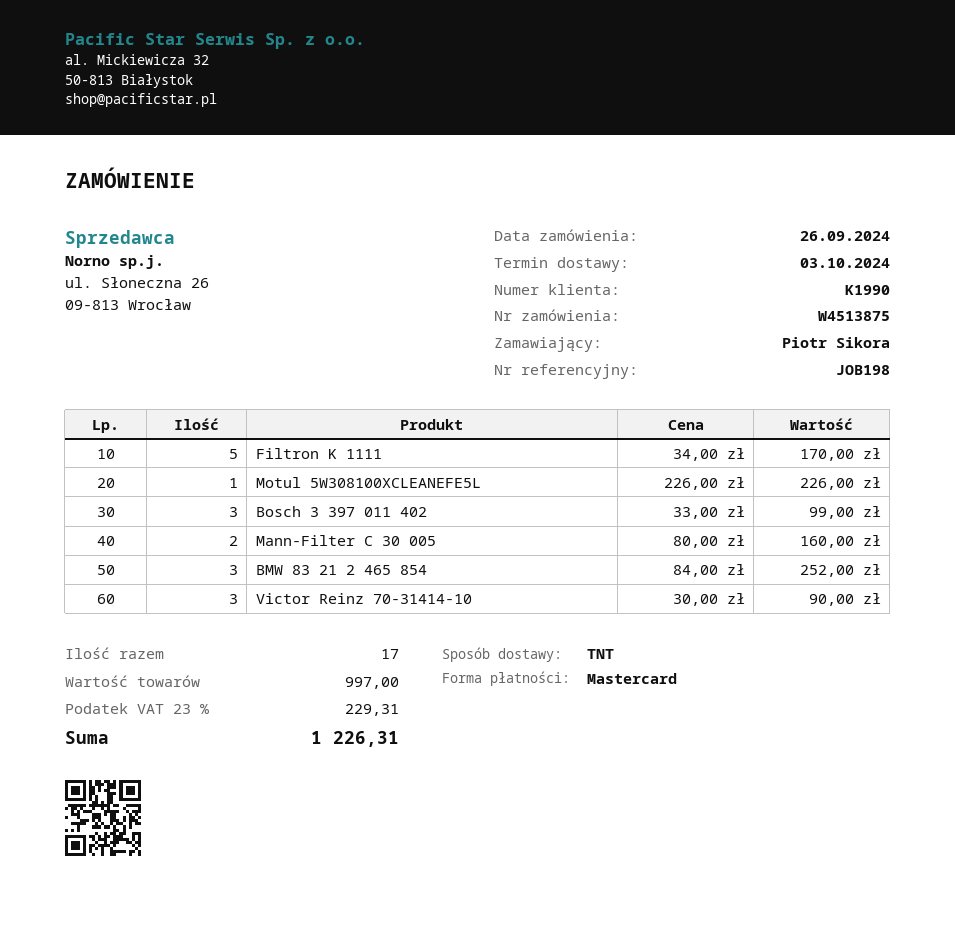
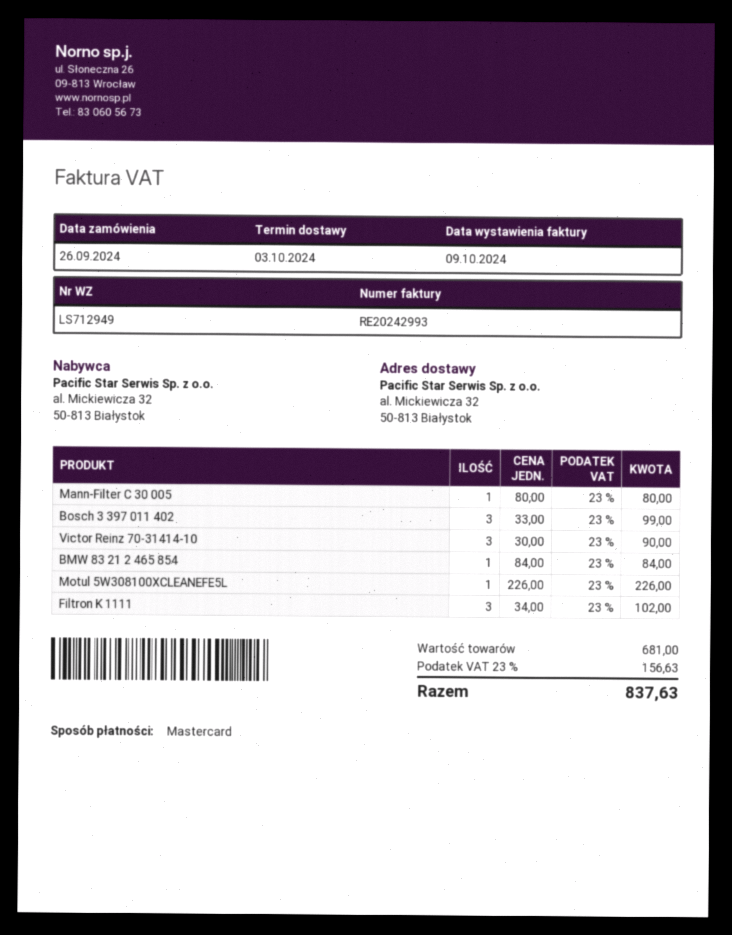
Filtron K 1111: 5 x 34.00 = 170.00 -> 3 x 34.00 = 102.00
Mann-Filter C 30 005: 2 x 80.00 = 160.00 -> 1 x 80.00 = 80.00
BMW 83 21 2 465 854: 3 x 84.00 = 252.00 -> 1 x 84.00 = 84.00
subtotal: 997.00 -> 681.00
tax: 23% = 229.31 -> 23% = 156.63
total: 1226.31 -> 837.63

